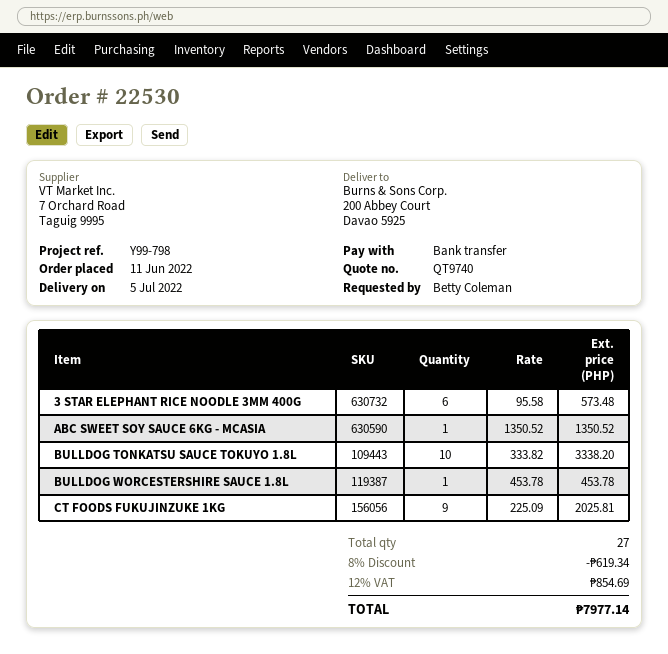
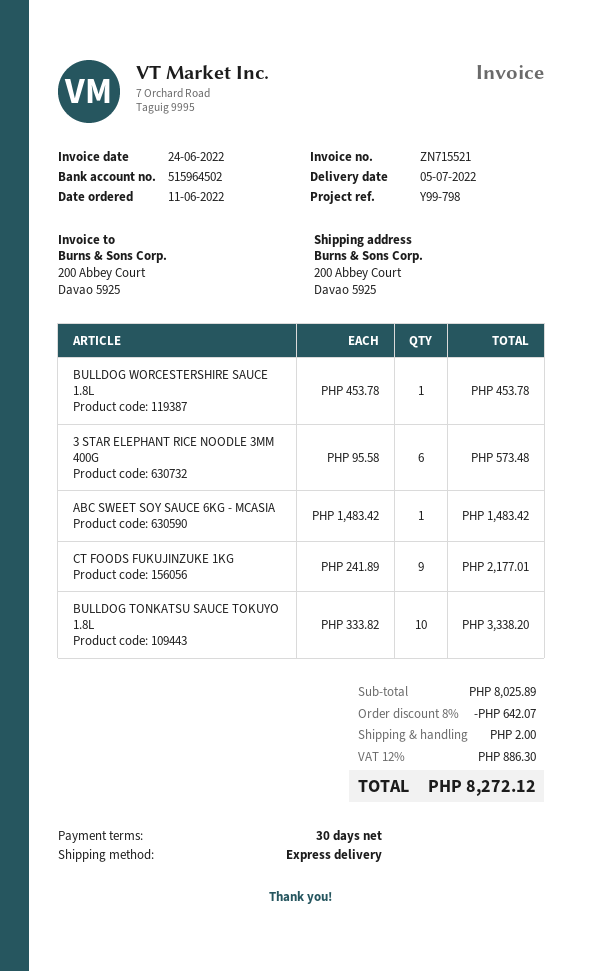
ABC SWEET SOY SAUCE 6KG - MCASIA: 1 x 1350.52 = 1350.52 -> 1 x 1483.42 = 1483.42
CT FOODS FUKUJINZUKE 1KG: 9 x 225.09 = 2025.81 -> 9 x 241.89 = 2177.01
discount: 8% = 619.34 -> 8% = 642.07
shipping: none -> 2.00
tax: 12% = 854.69 -> 12% = 886.30
total: 7977.14 -> 8272.12

